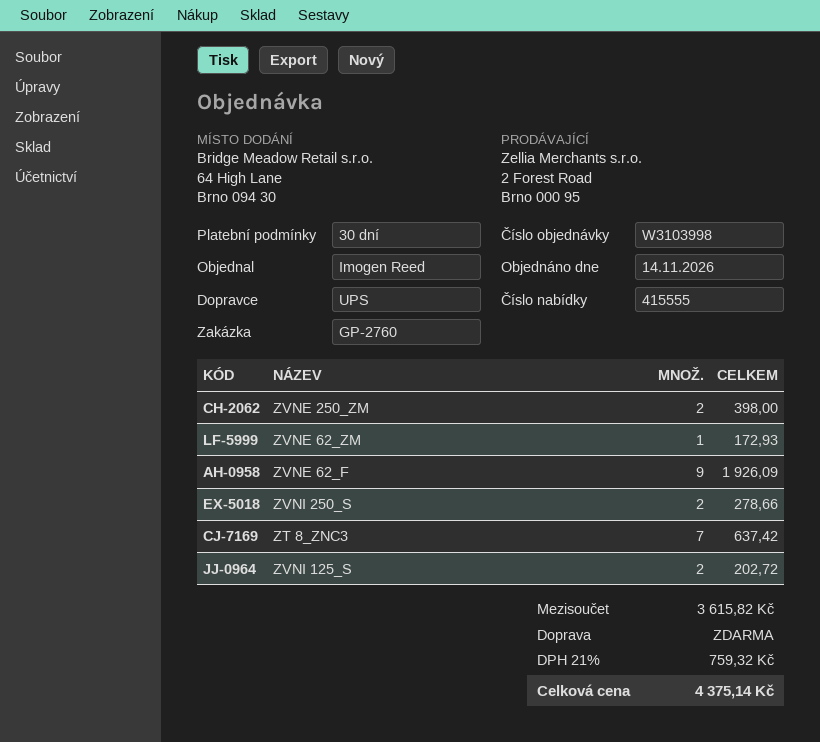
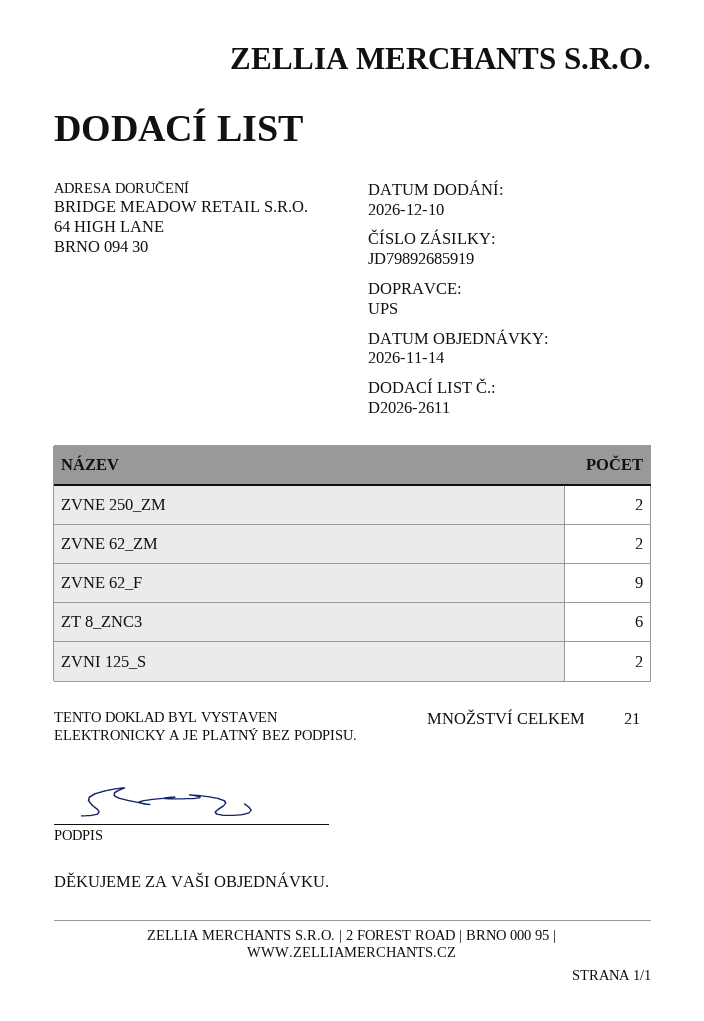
ZVNE 62_ZM: 1 -> 2
ZVNI 250_S: 2 -> none
ZT 8_ZNC3: 7 -> 6

